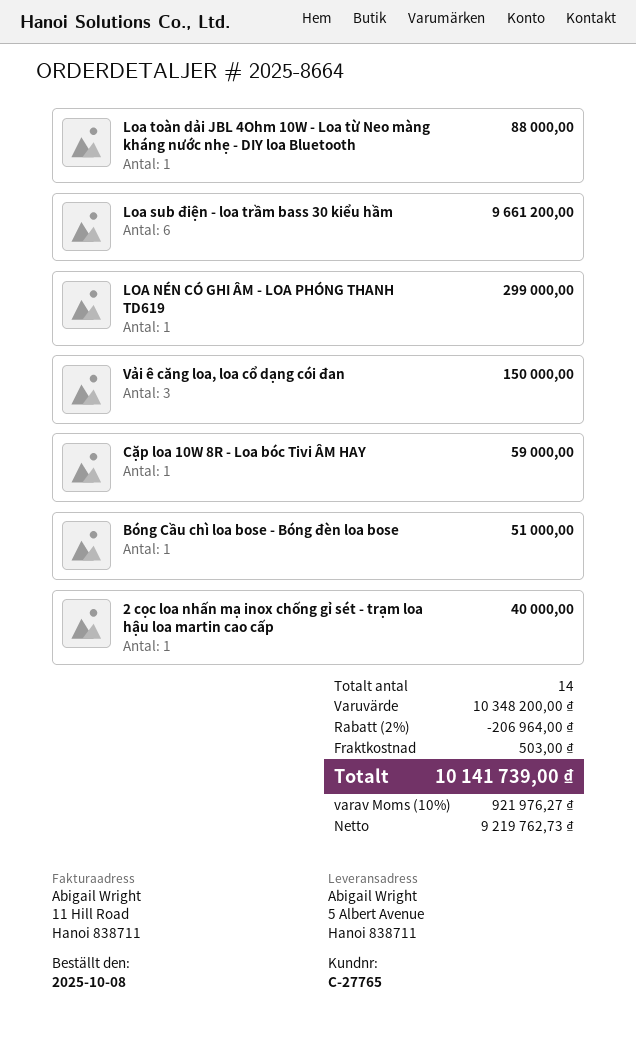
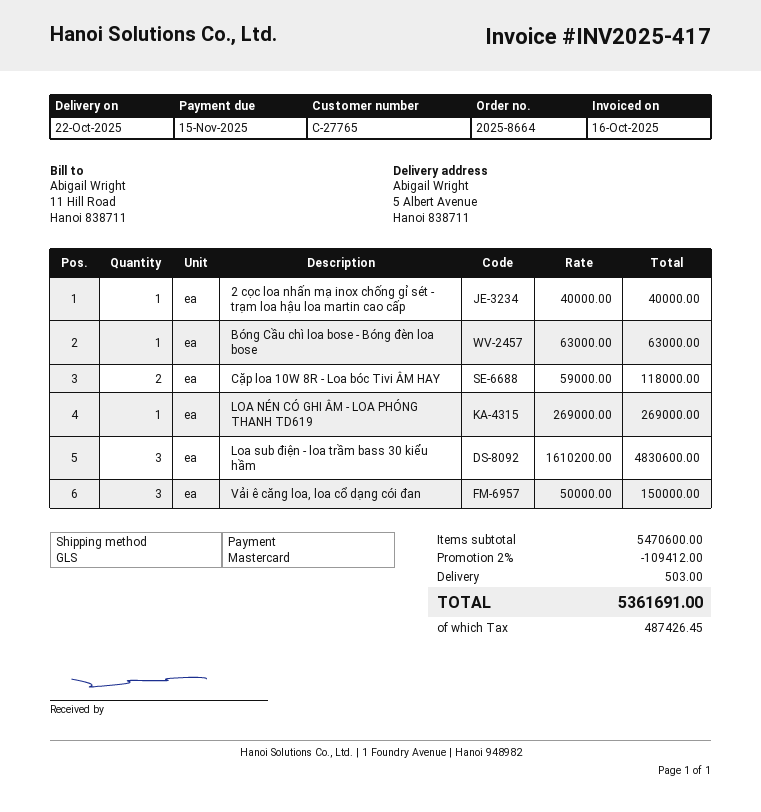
Loa toàn dải JBL 4Ohm 10W - Loa từ Neo màng kháng nước nhẹ - DIY loa Bluetooth: 1 for 88000.00 -> none
Loa sub điện - loa trầm bass 30 kiểu hầm: 6 for 9661200.00 -> 3 for 4830600.00
LOA NÉN CÓ GHI ÂM - LOA PHÓNG THANH TD619: 1 for 299000.00 -> 1 for 269000.00
Cặp loa 10W 8R - Loa bóc Tivi ÂM HAY: 1 for 59000.00 -> 2 for 118000.00
Bóng Cầu chì loa bose - Bóng đèn loa bose: 1 for 51000.00 -> 1 for 63000.00
subtotal: 10348200.00 -> 5470600.00
discount: 2% = 206964.00 -> 2% = 109412.00
tax: 921976.27 -> 487426.45
total: 10141739.00 -> 5361691.00

